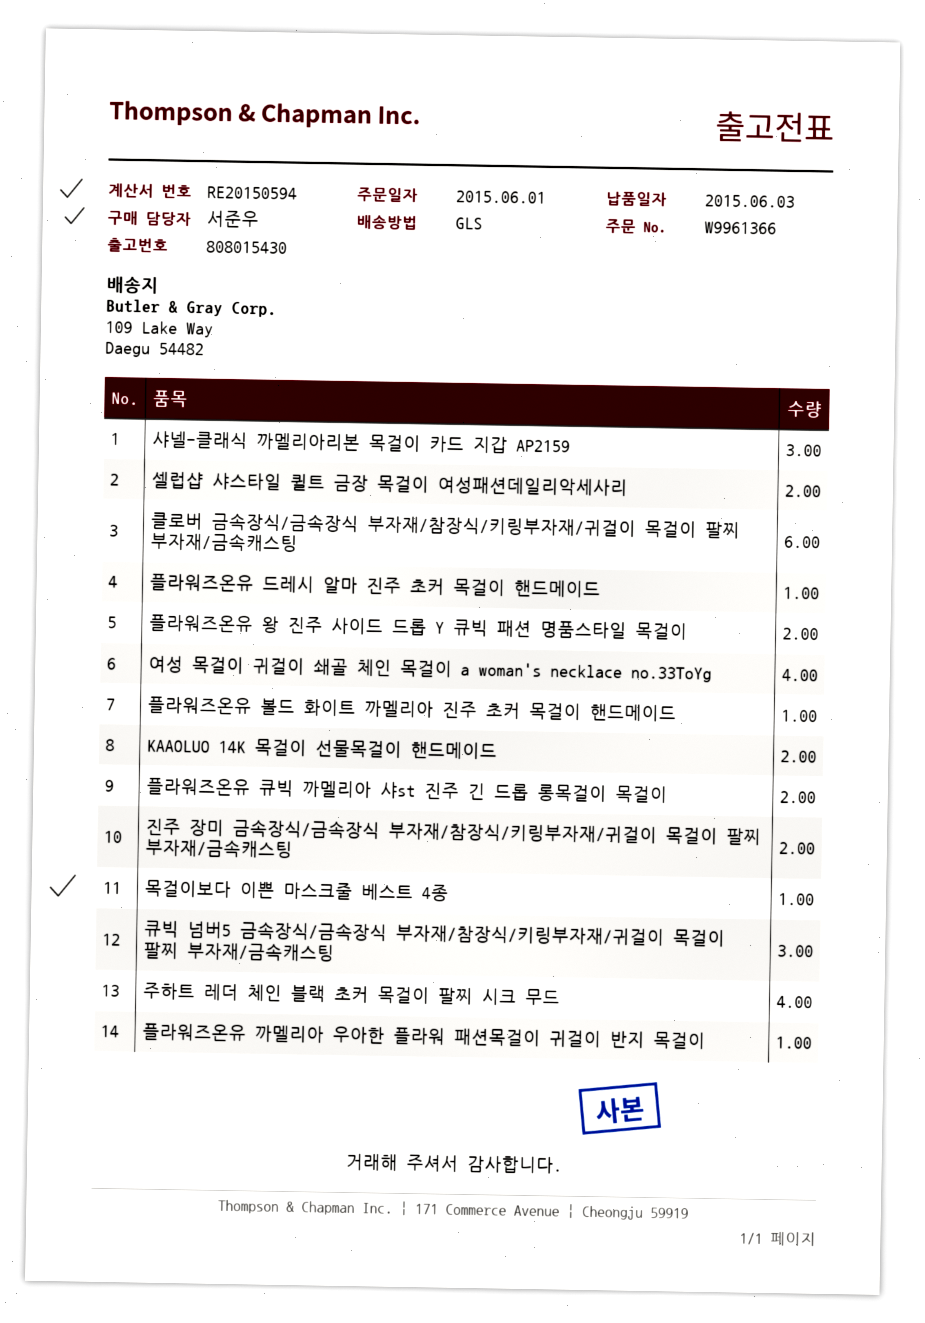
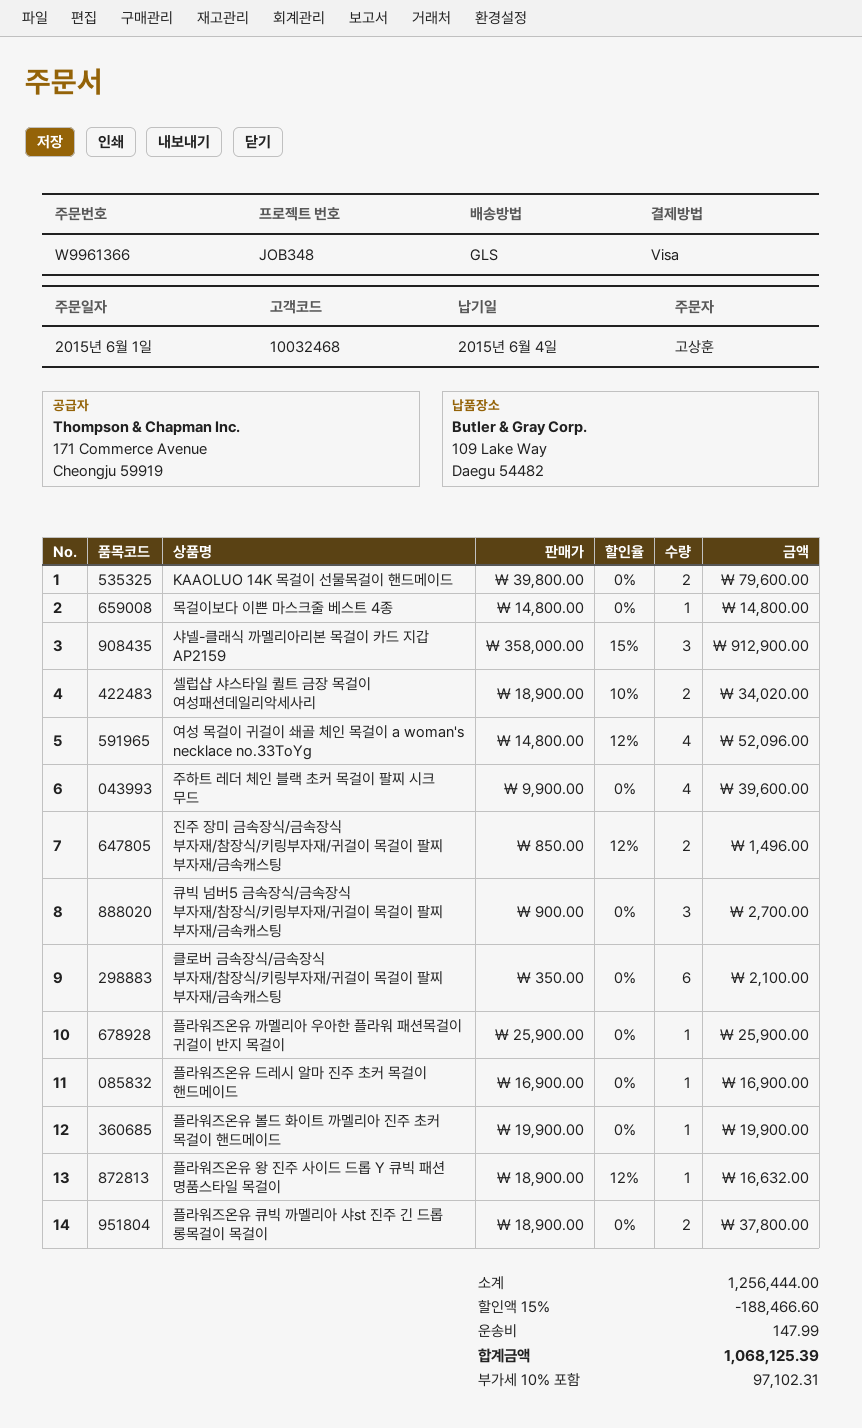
delivery date: 2015-06-03 -> 2015-06-04
ordered by: 서준우 -> 고상훈
플라워즈온유 왕 진주 사이드 드롭 Y 큐빅 패션 명품스타일 목걸이: 2 -> 1

